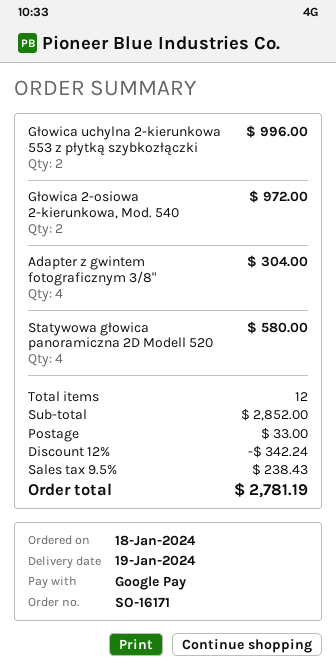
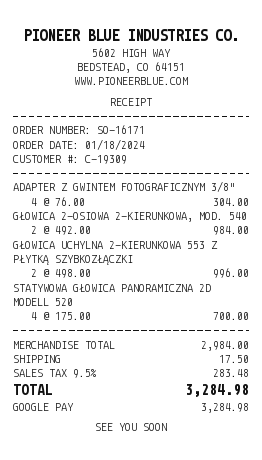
Głowica 2-osiowa 2-kierunkowa, Mod. 540: 2 for 972.00 -> 2 for 984.00
Statywowa głowica panoramiczna 2D Modell 520: 4 for 580.00 -> 4 for 700.00
subtotal: 2852.00 -> 2984.00
discount: 12% = 342.24 -> none
shipping: 33.00 -> 17.50
tax: 9.5% = 238.43 -> 9.5% = 283.48
total: 2781.19 -> 3284.98

